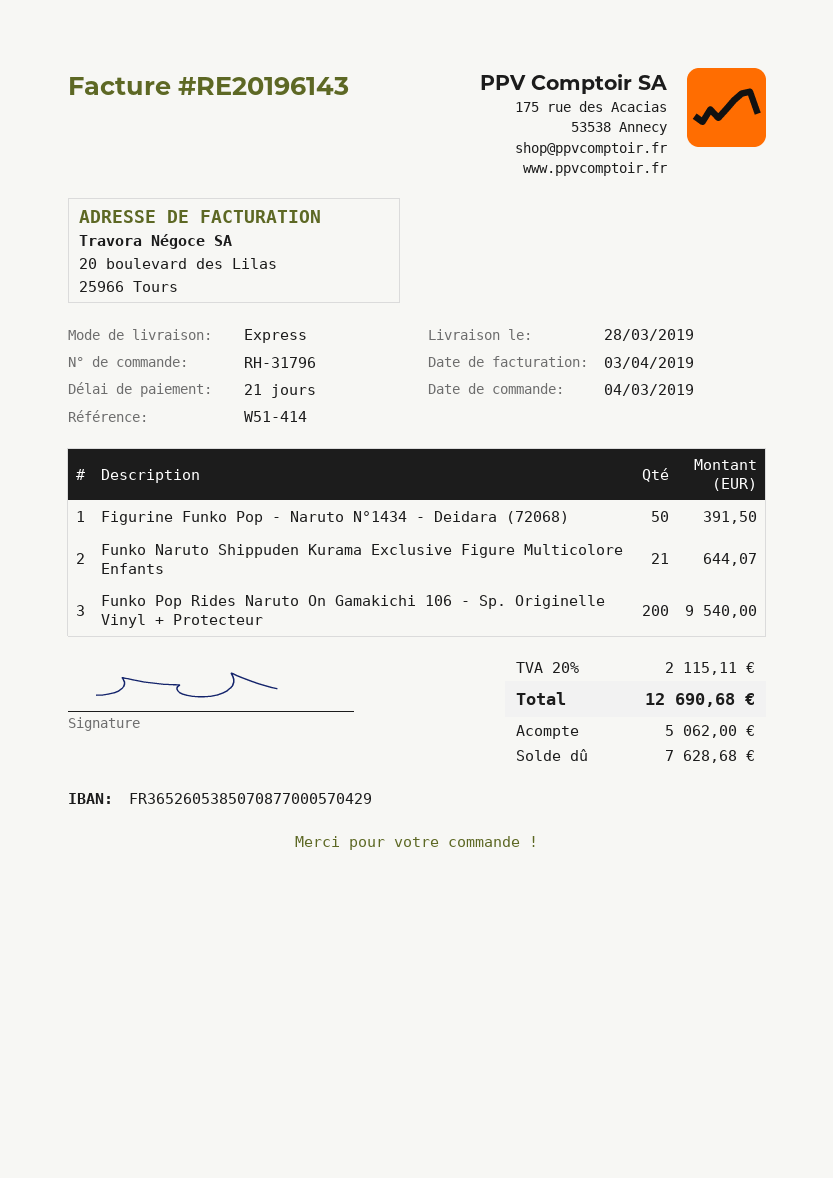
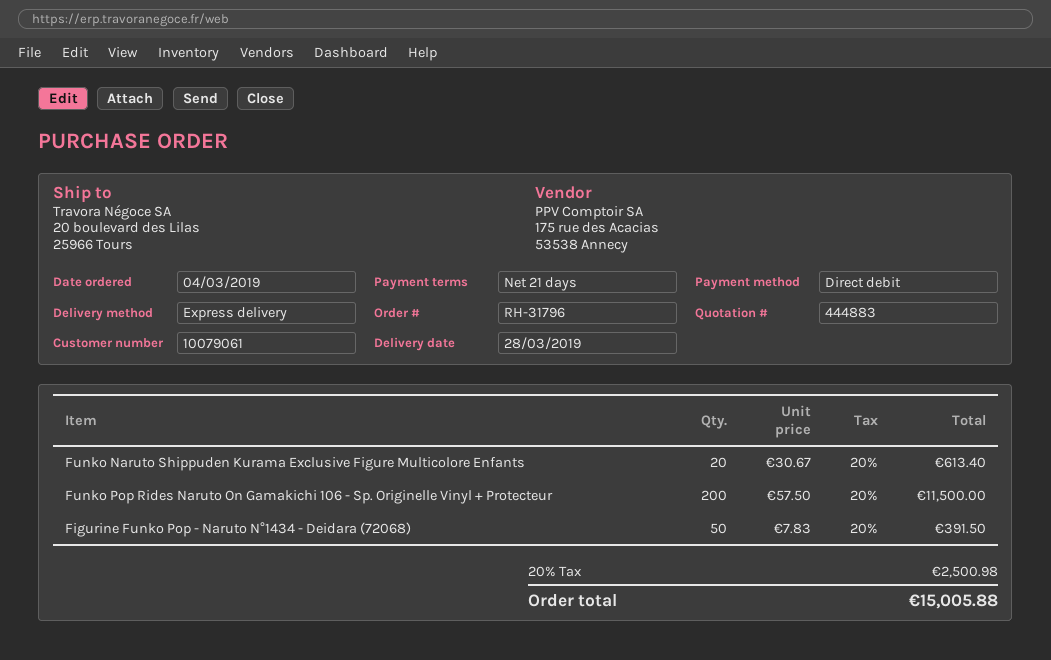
Funko Naruto Shippuden Kurama Exclusive Figure Multicolore Enfants: 21 for 644.07 -> 20 for 613.40
Funko Pop Rides Naruto On Gamakichi 106 - Sp. Originelle Vinyl + Protecteur: 200 for 9540.00 -> 200 for 11500.00
tax: 20% = 2115.11 -> 20% = 2500.98
total: 12690.68 -> 15005.88

